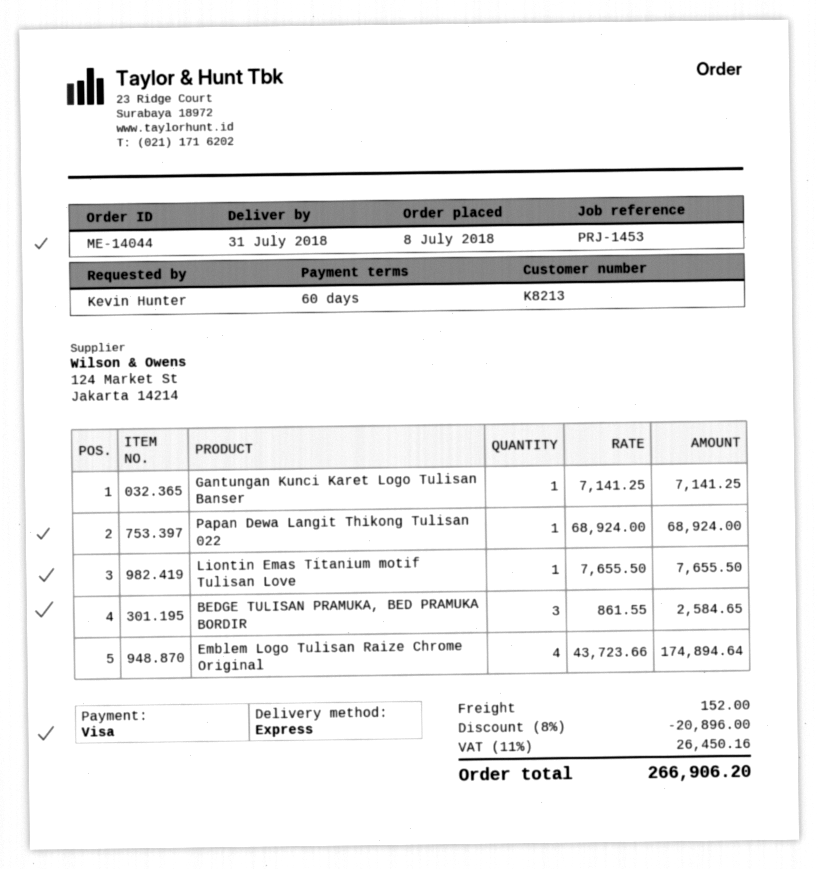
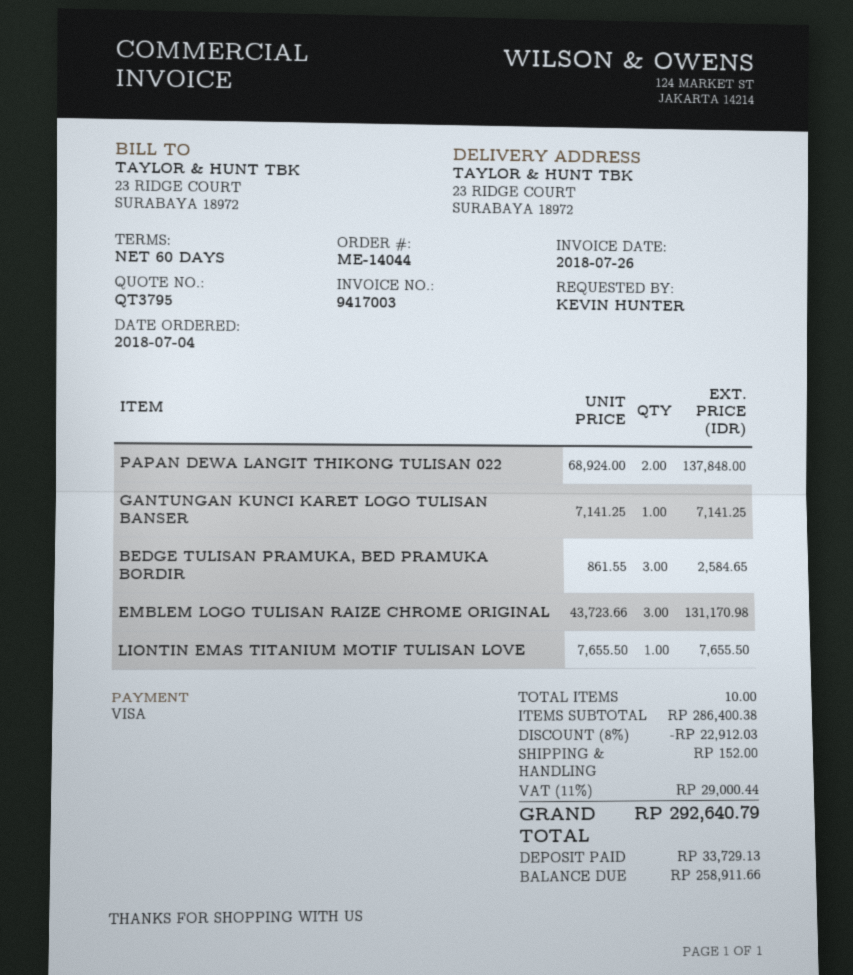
order date: 2018-07-08 -> 2018-07-04
Papan Dewa Langit Thikong Tulisan 022: 1 x 68924.00 = 68924.00 -> 2 x 68924.00 = 137848.00
Emblem Logo Tulisan Raize Chrome Original: 4 x 43723.66 = 174894.64 -> 3 x 43723.66 = 131170.98
discount: 8% = 20896.00 -> 8% = 22912.03
tax: 11% = 26450.16 -> 11% = 29000.44
total: 266906.20 -> 292640.79

